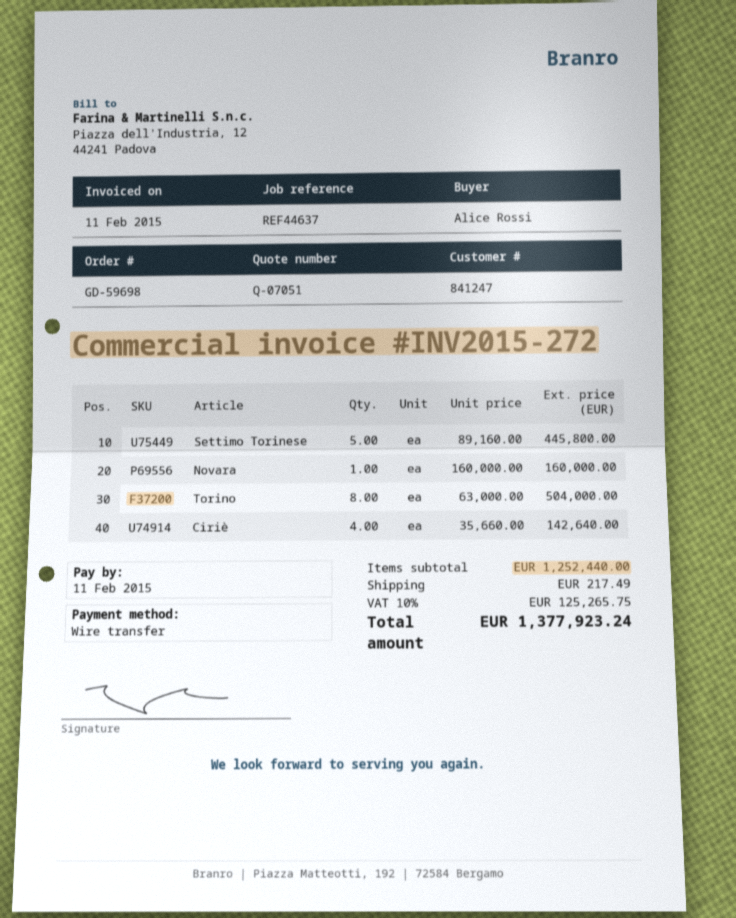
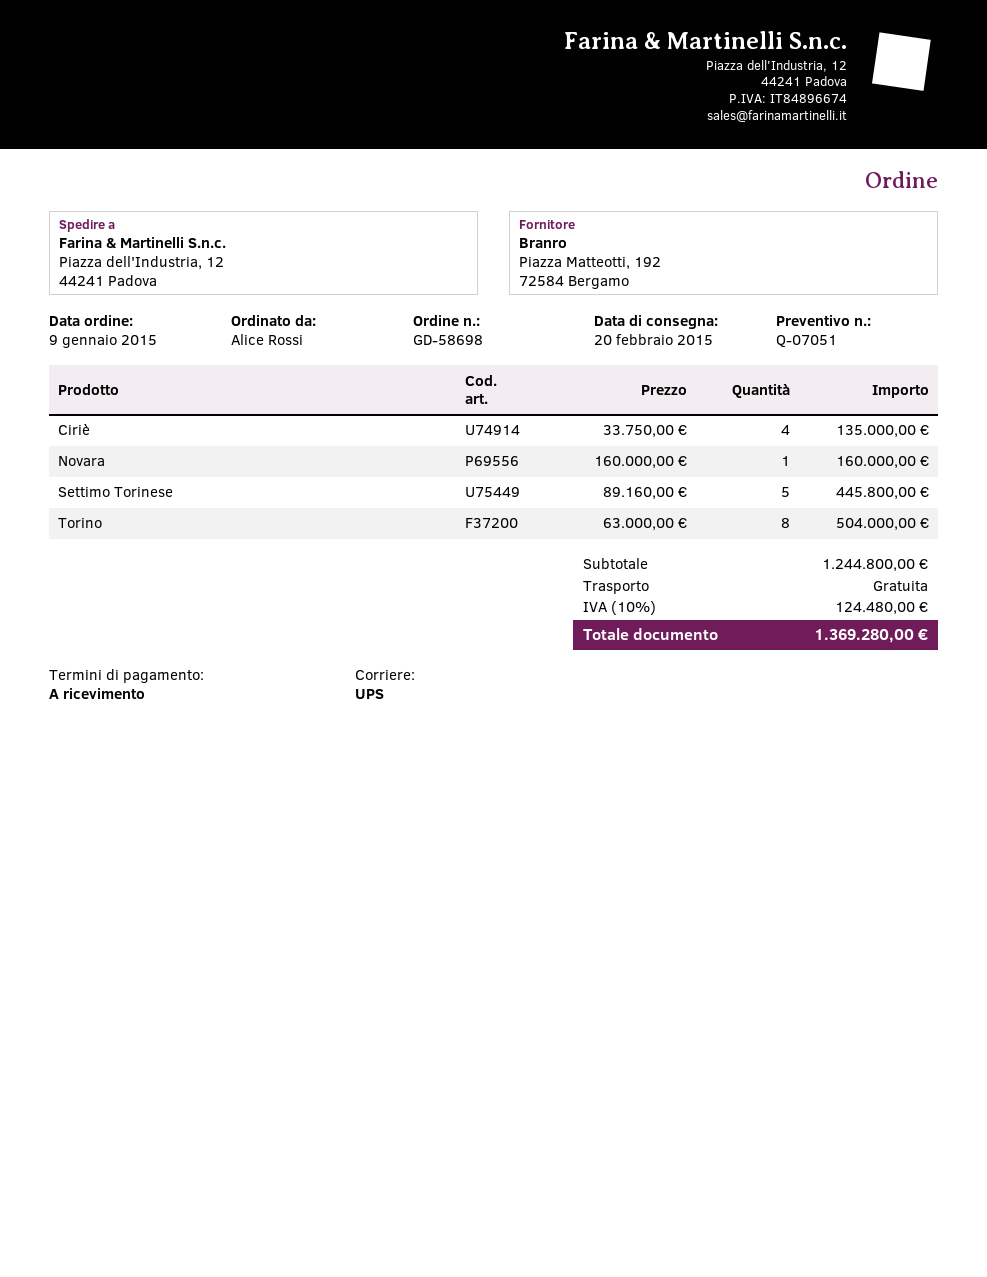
order number: GD-59698 -> GD-58698
Ciriè: 4 x 35660.00 = 142640.00 -> 4 x 33750.00 = 135000.00
subtotal: 1252440.00 -> 1244800.00
shipping: 217.49 -> 0.00
tax: 10% = 125265.75 -> 10% = 124480.00
total: 1377923.24 -> 1369280.00

